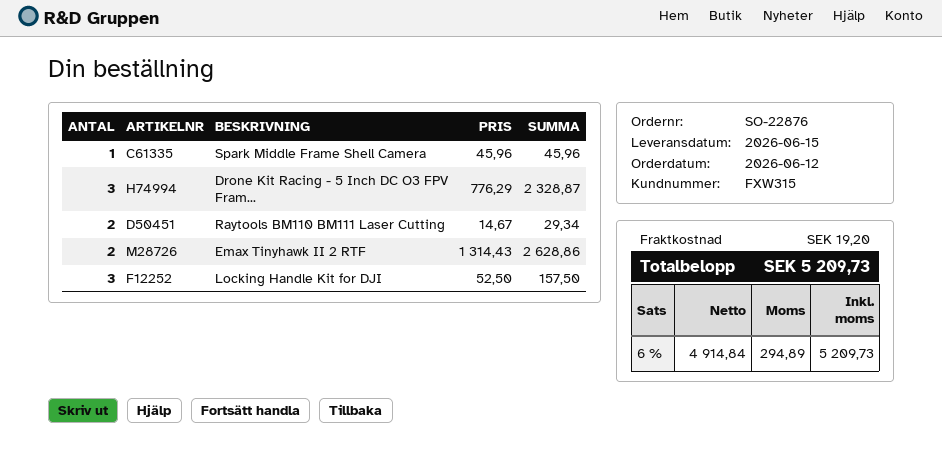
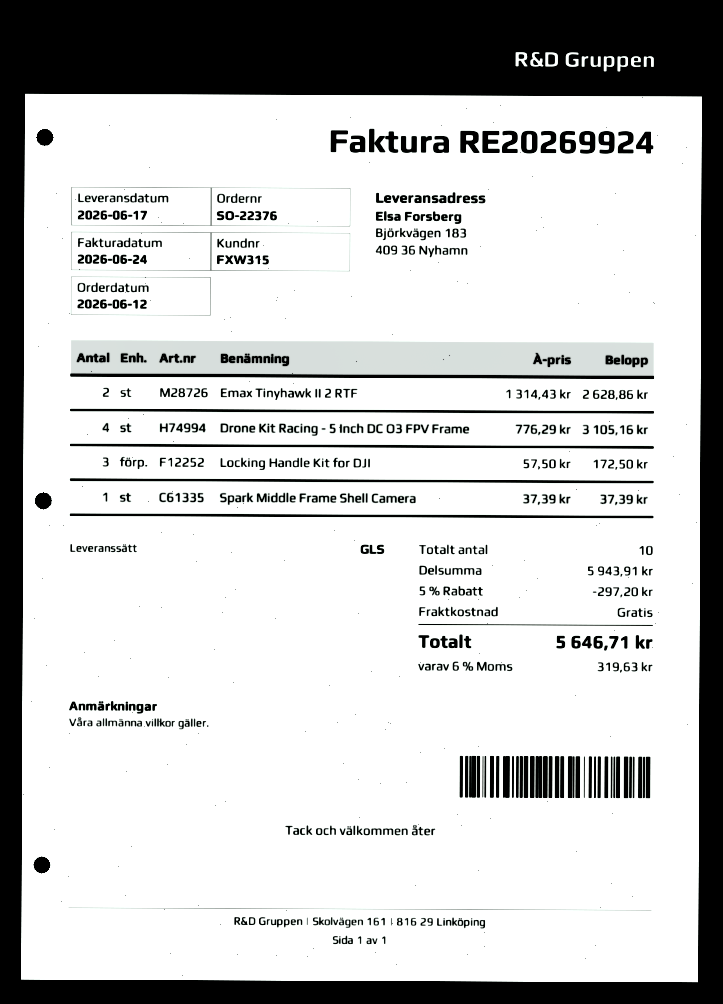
order number: SO-22876 -> SO-22376
delivery date: 2026-06-15 -> 2026-06-17
Spark Middle Frame Shell Camera: 1 x 45.96 = 45.96 -> 1 x 37.39 = 37.39
Drone Kit Racing - 5 Inch DC O3 FPV Fram...: 3 x 776.29 = 2328.87 -> 4 x 776.29 = 3105.16
Raytools BM110 BM111 Laser Cutting: 2 x 14.67 = 29.34 -> none
Locking Handle Kit for DJI: 3 x 52.50 = 157.50 -> 3 x 57.50 = 172.50
discount: none -> 5% = 297.20
shipping: 19.20 -> 0.00
tax: 6% = 294.89 -> 6% = 319.63
total: 5209.73 -> 5646.71

